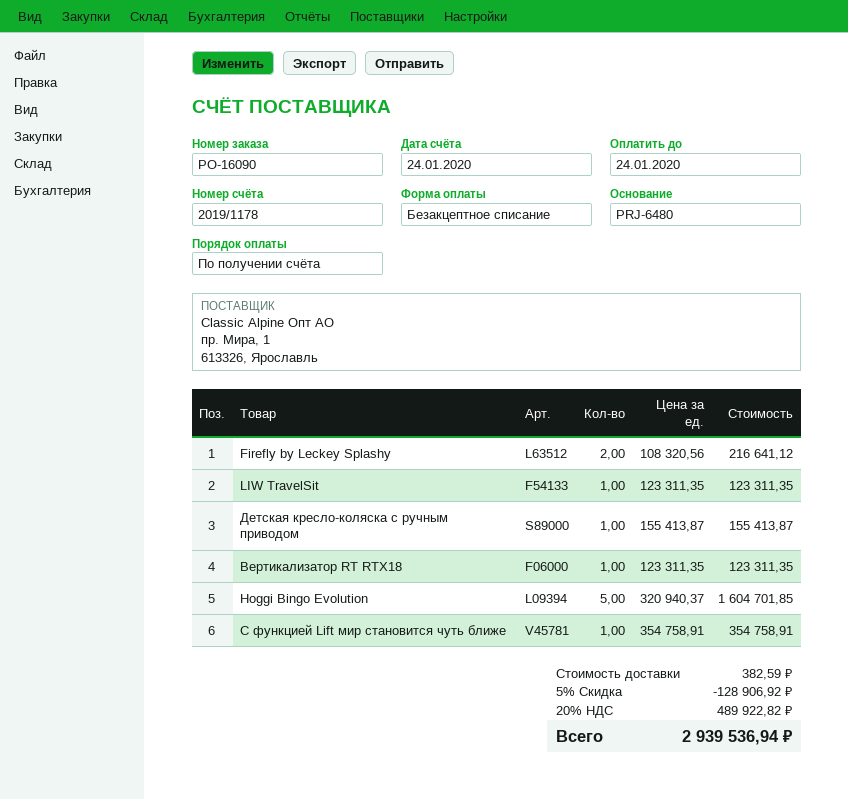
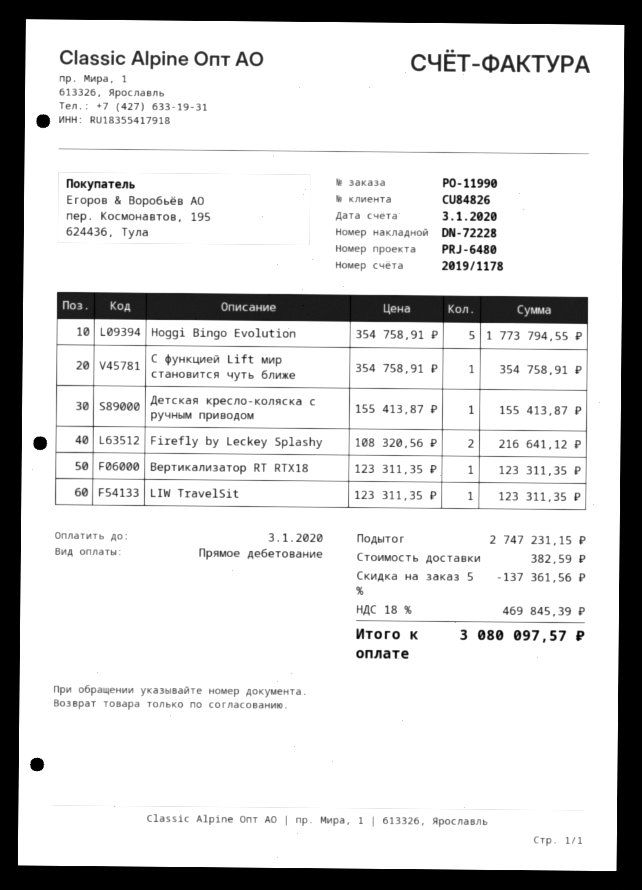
order number: PO-16090 -> PO-11990
invoice date: 2020-01-24 -> 2020-01-03
due date: 2020-01-24 -> 2020-01-03
Hoggi Bingo Evolution: 5 x 320940.37 = 1604701.85 -> 5 x 354758.91 = 1773794.55
discount: 5% = 128906.92 -> 5% = 137361.56
tax: 20% = 489922.82 -> 18% = 469845.39
total: 2939536.94 -> 3080097.57

